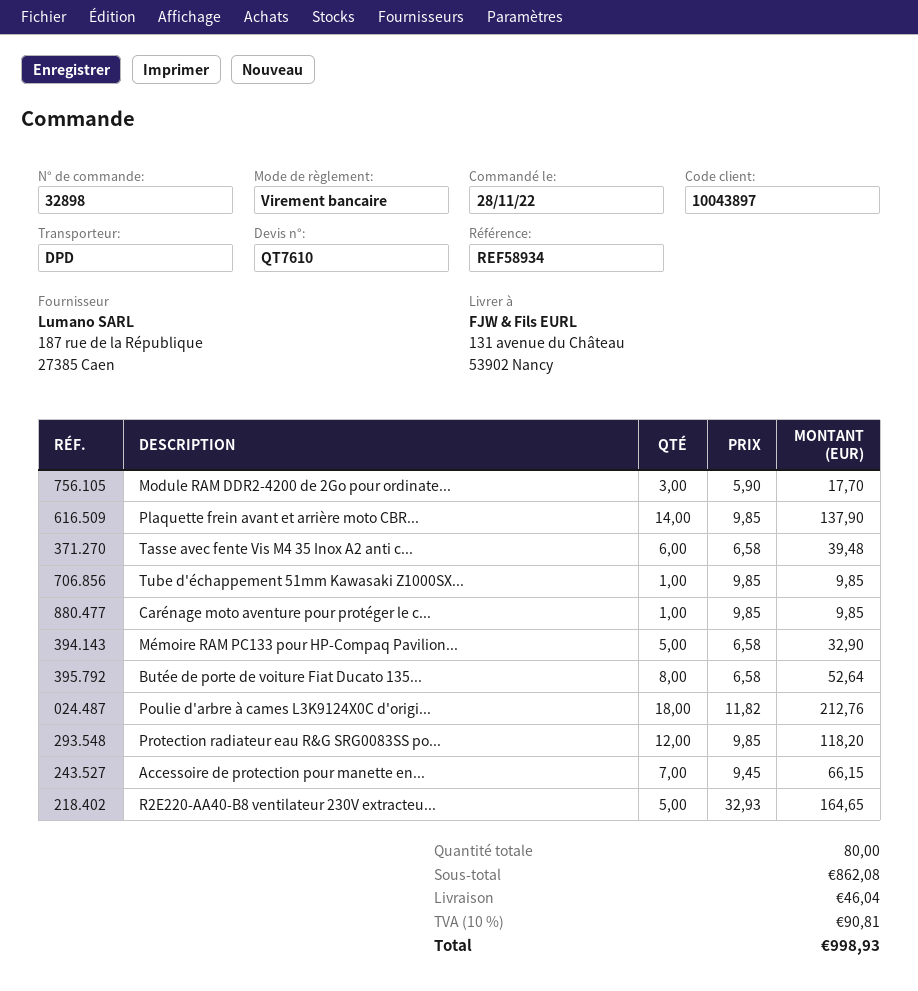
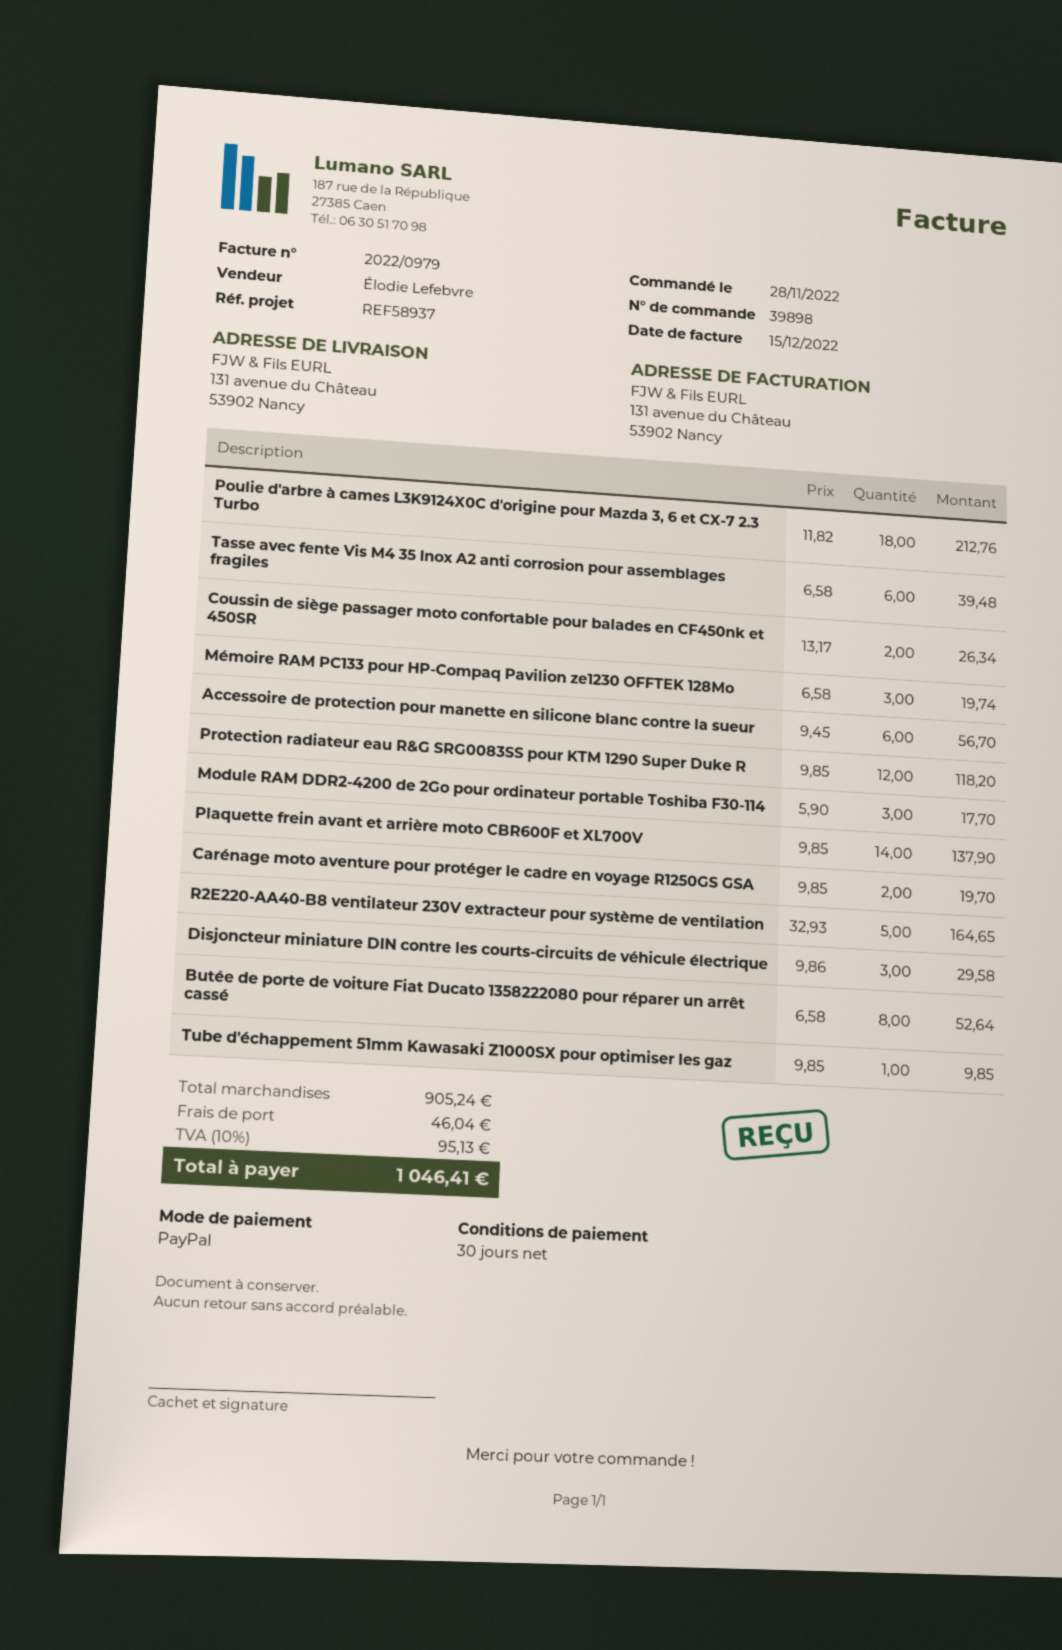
order number: 32898 -> 39898
reference: REF58934 -> REF58937
payment method: bank transfer -> PayPal
Carénage moto aventure pour protéger le c...: 1 x 9.85 = 9.85 -> 2 x 9.85 = 19.70
Mémoire RAM PC133 pour HP-Compaq Pavilion...: 5 x 6.58 = 32.90 -> 3 x 6.58 = 19.74
Accessoire de protection pour manette en...: 7 x 9.45 = 66.15 -> 6 x 9.45 = 56.70
Coussin de siège passager moto confortable pour balades en CF450nk et 450SR: none -> 2 x 13.17 = 26.34
Disjoncteur miniature DIN contre les courts-circuits de véhicule électrique: none -> 3 x 9.86 = 29.58
subtotal: 862.08 -> 905.24
tax: 10% = 90.81 -> 10% = 95.13
total: 998.93 -> 1046.41

